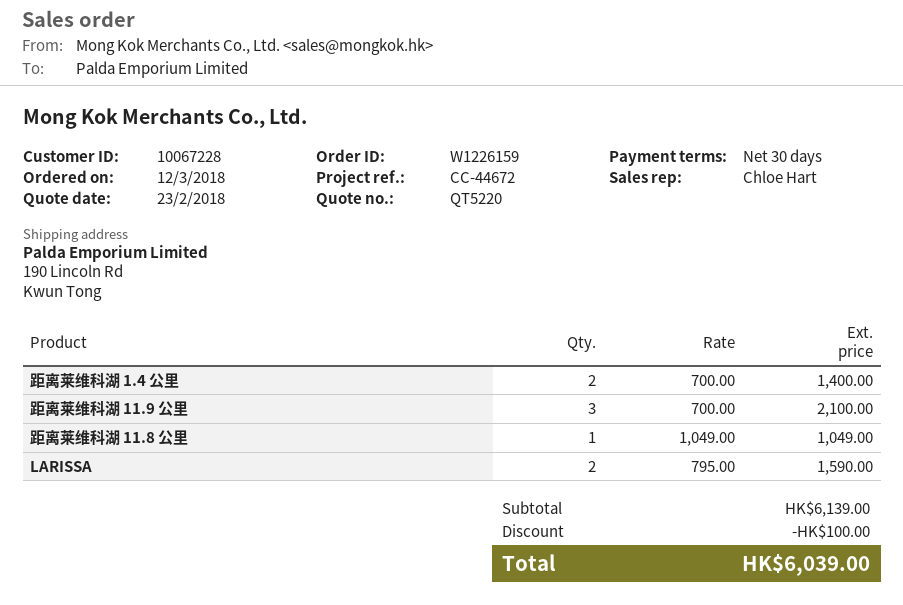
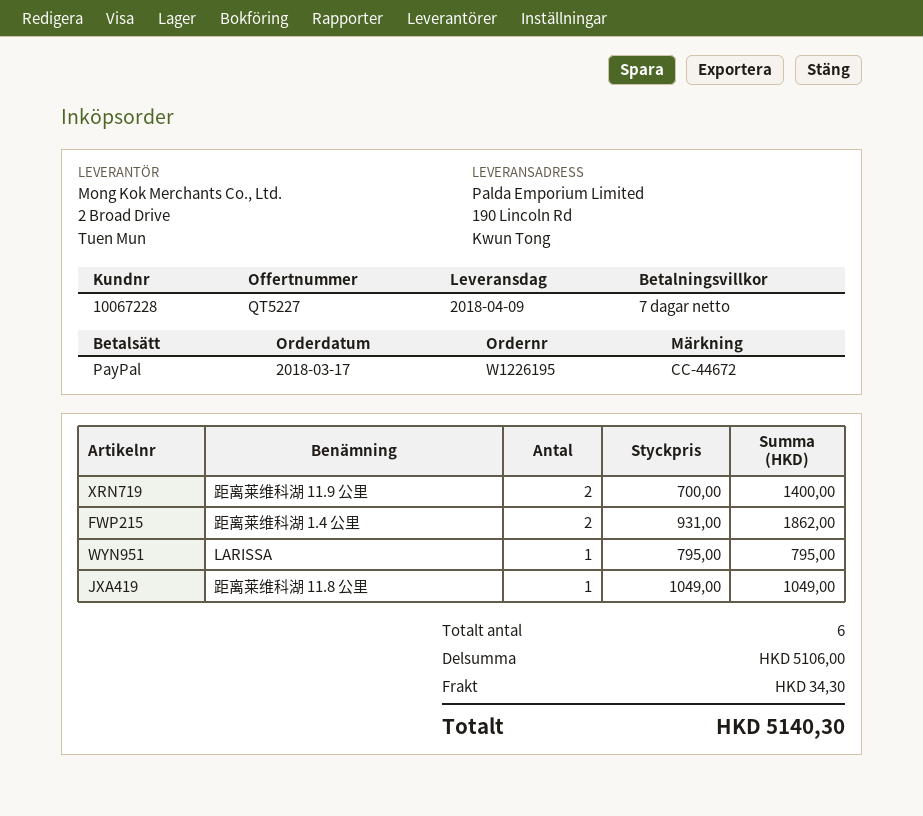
quote number: QT5220 -> QT5227
order number: W1226159 -> W1226195
order date: 2018-03-12 -> 2018-03-17
payment terms: 30 days -> 7 days
距离莱维科湖 1.4 公里: 2 x 700.00 = 1400.00 -> 2 x 931.00 = 1862.00
距离莱维科湖 11.9 公里: 3 x 700.00 = 2100.00 -> 2 x 700.00 = 1400.00
LARISSA: 2 x 795.00 = 1590.00 -> 1 x 795.00 = 795.00
subtotal: 6139.00 -> 5106.00
discount: 100.00 -> none
shipping: none -> 34.30
total: 6039.00 -> 5140.30

